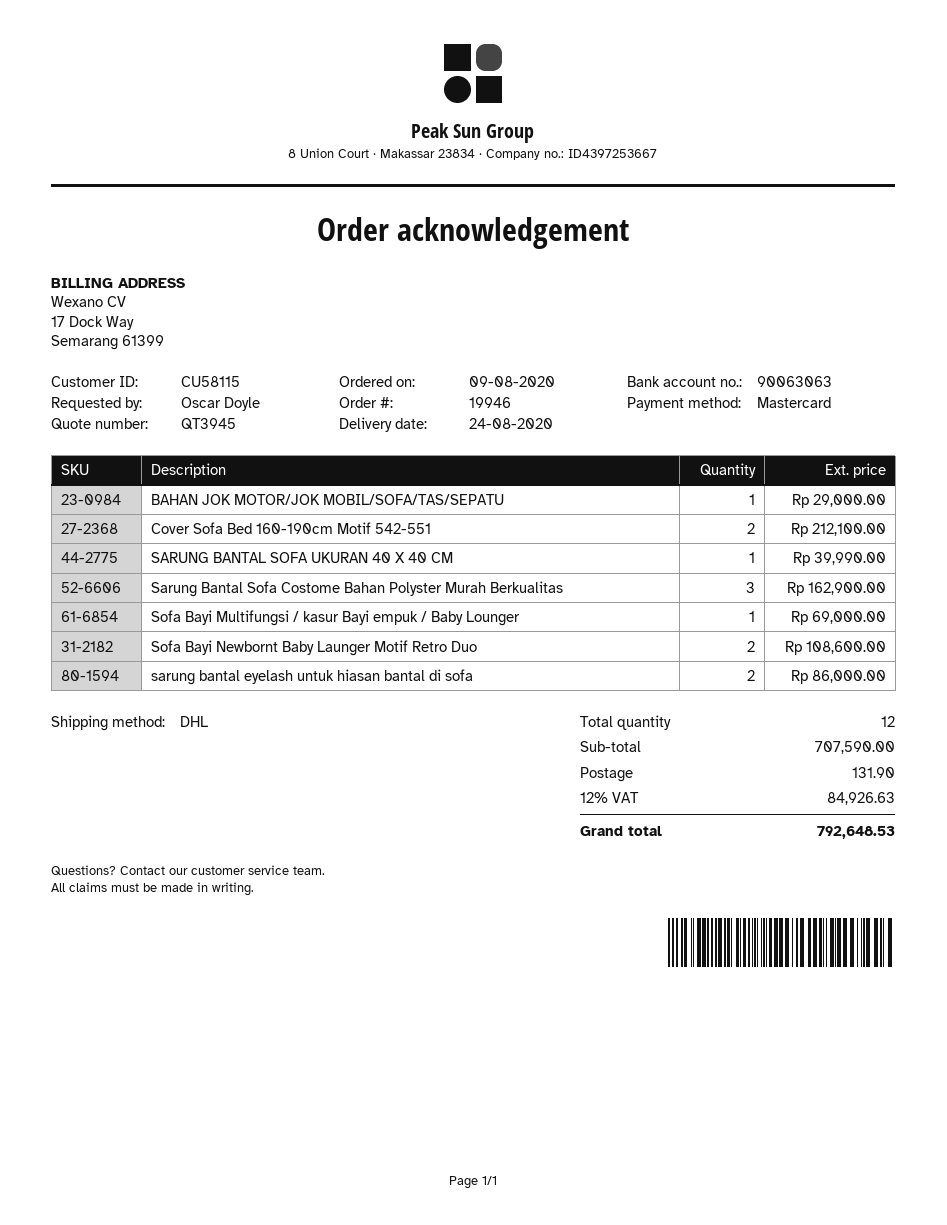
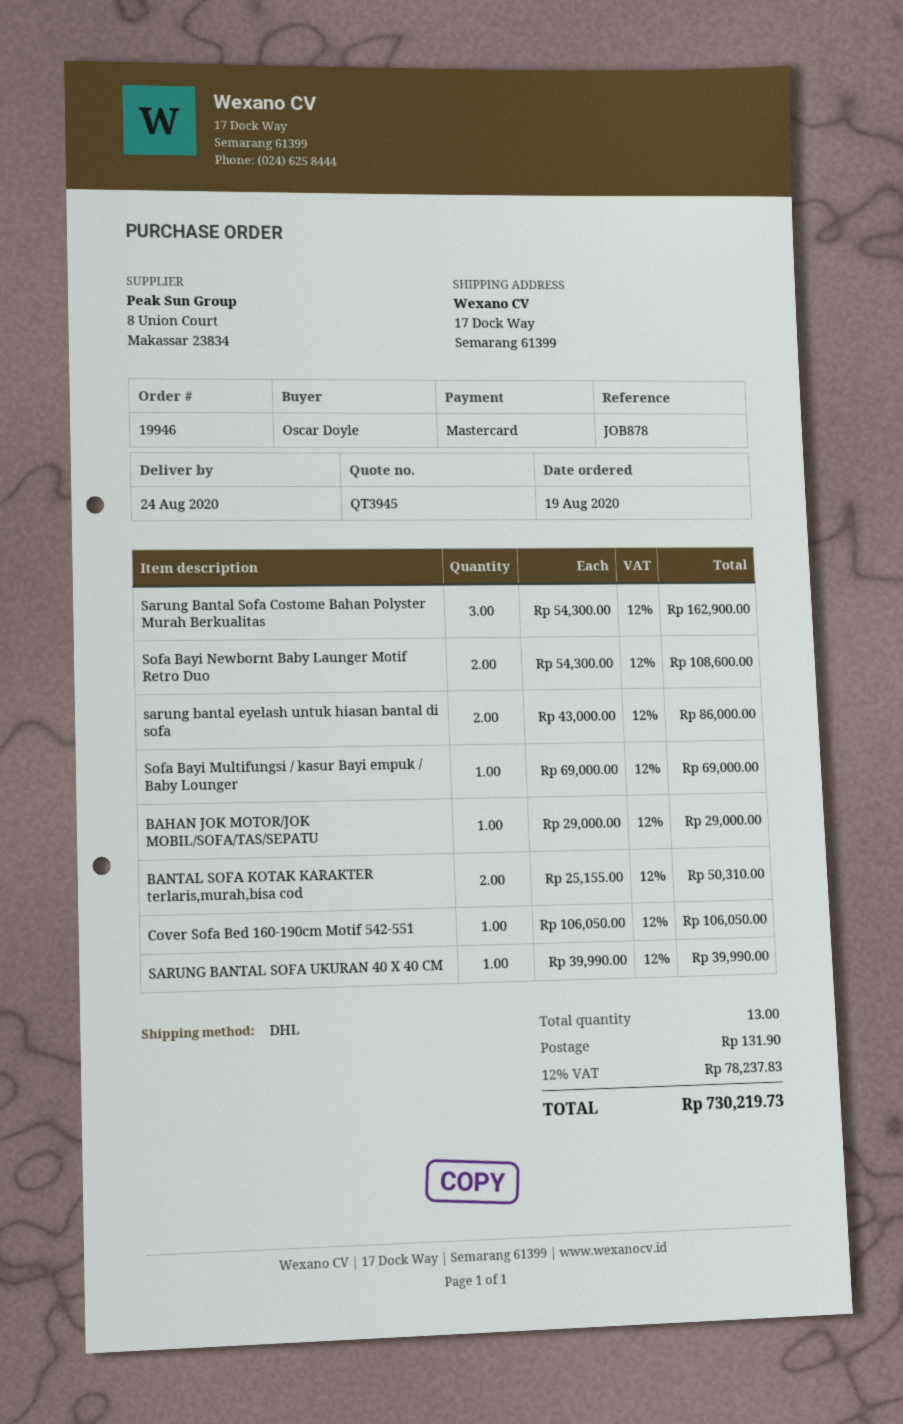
order date: 2020-08-09 -> 2020-08-19
Cover Sofa Bed 160-190cm Motif 542-551: 2 for 212100.00 -> 1 for 106050.00
BANTAL SOFA KOTAK KARAKTER terlaris,murah,bisa cod: none -> 2 for 50310.00
total quantity: 12 -> 13
tax: 12% = 84926.63 -> 12% = 78237.83
total: 792648.53 -> 730219.73

